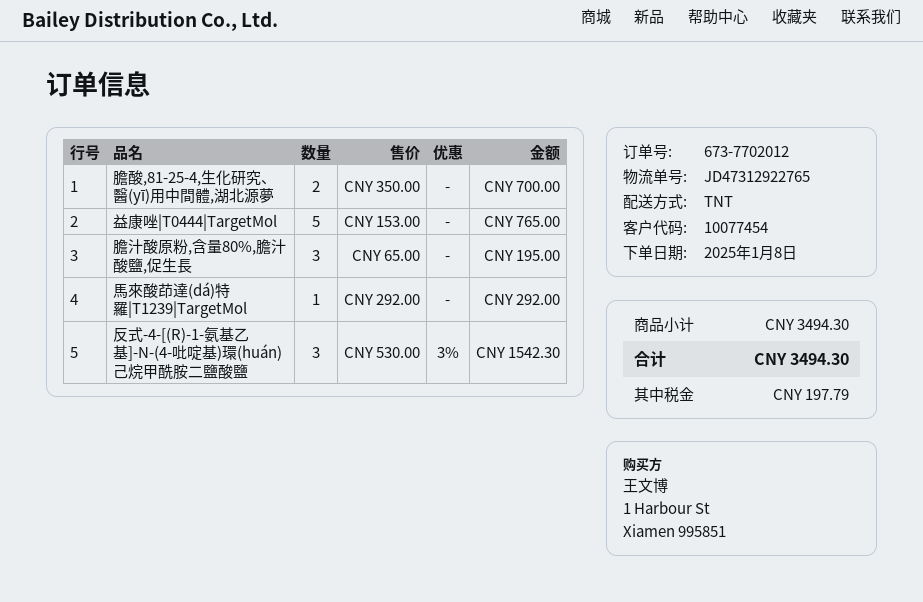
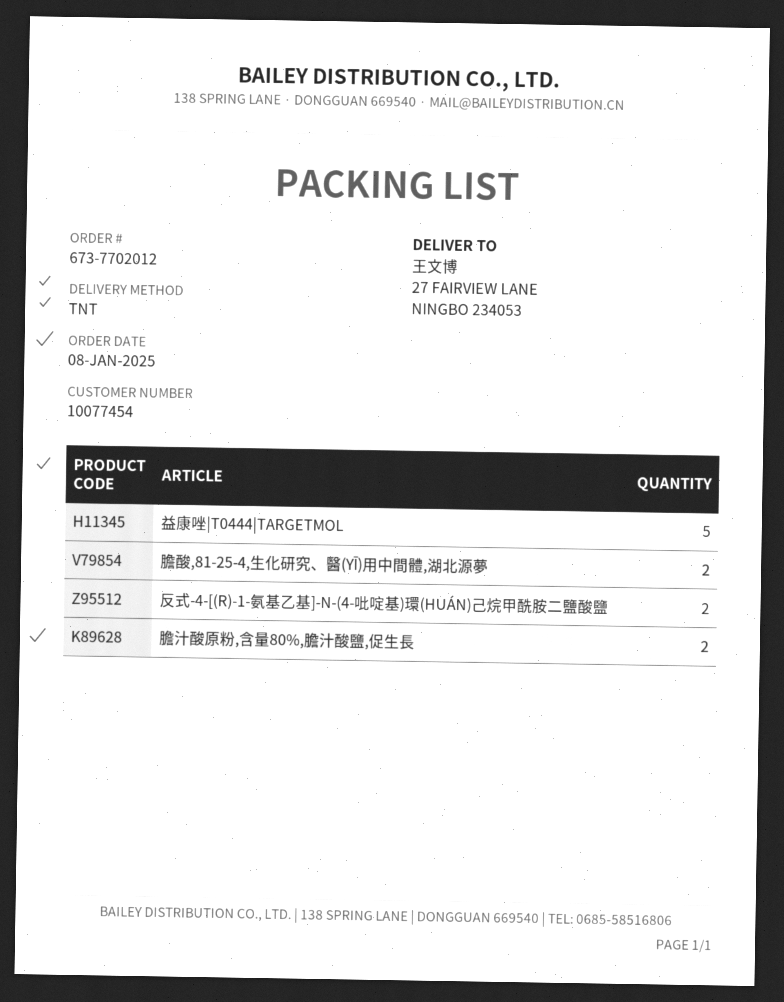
膽汁酸原粉,含量80%,膽汁酸鹽,促生長: 3 -> 2
馬來酸茚達(dá)特羅|T1239|TargetMol: 1 -> none
反式-4-[(R)-1-氨基乙基]-N-(4-吡啶基)環(huán)己烷甲酰胺二鹽酸鹽: 3 -> 2

